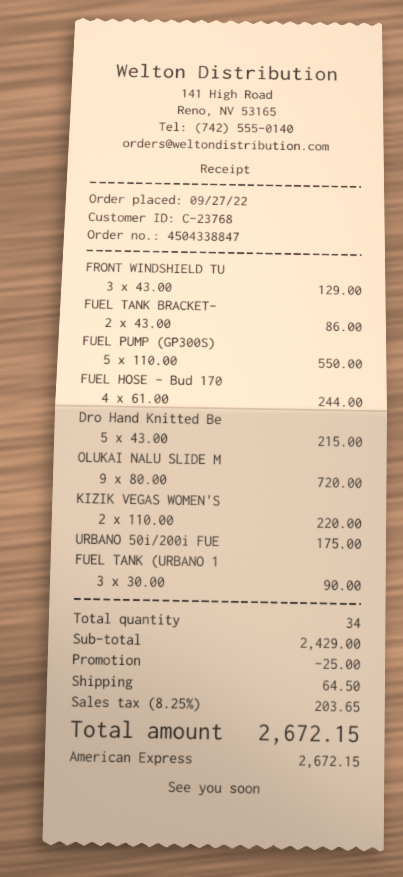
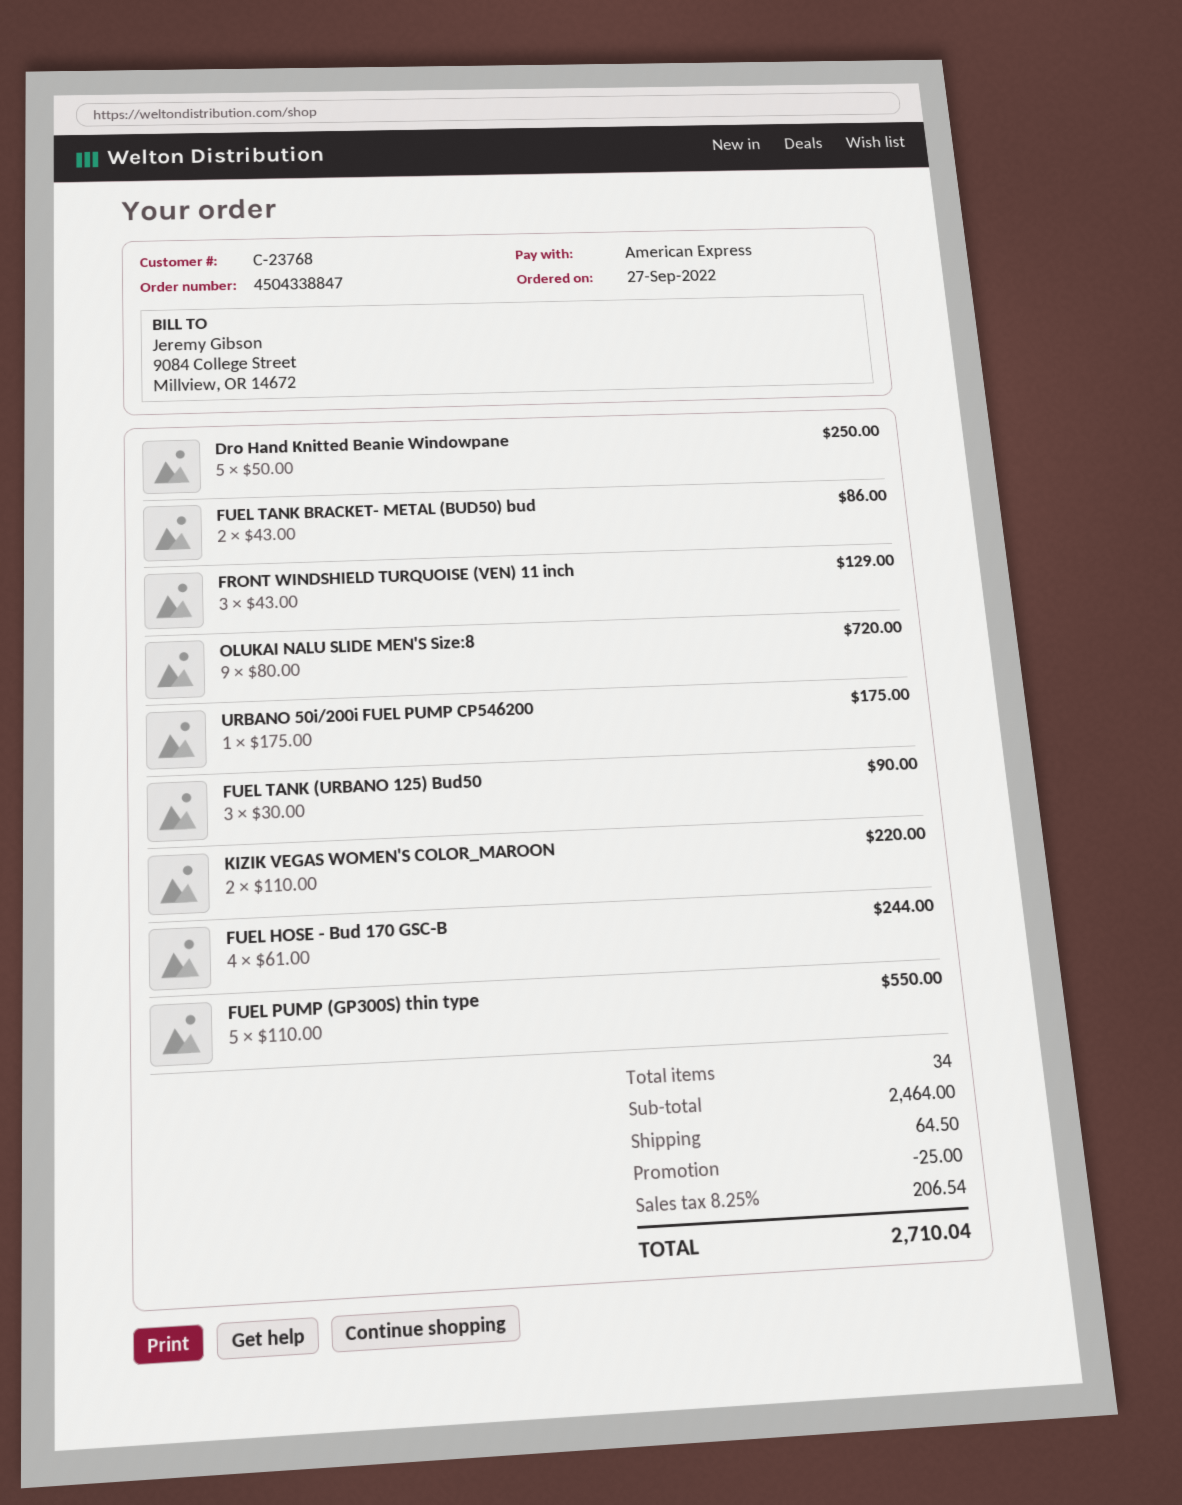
Dro Hand Knitted Be: 5 x 43.00 = 215.00 -> 5 x 50.00 = 250.00
subtotal: 2429.00 -> 2464.00
tax: 8.25% = 203.65 -> 8.25% = 206.54
total: 2672.15 -> 2710.04

